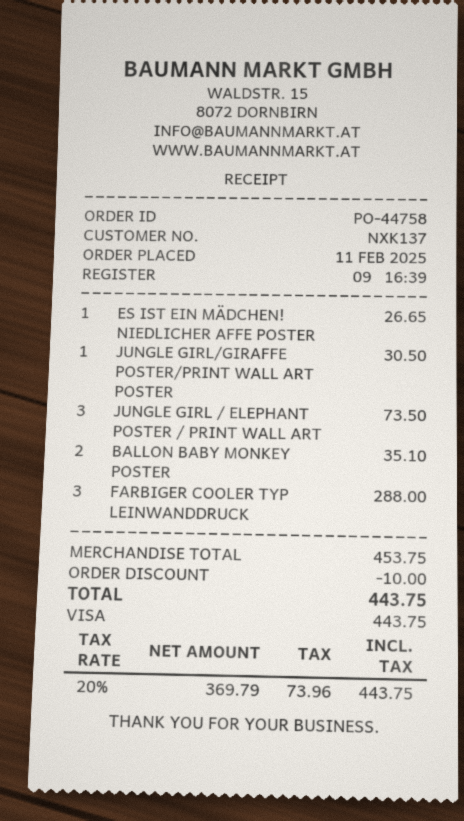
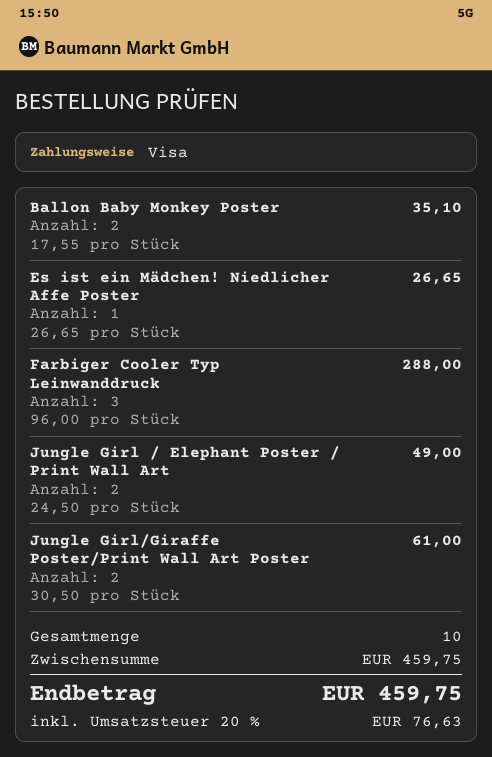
JUNGLE GIRL/GIRAFFE POSTER/PRINT WALL ART POSTER: 1 for 30.50 -> 2 for 61.00
JUNGLE GIRL / ELEPHANT POSTER / PRINT WALL ART: 3 for 73.50 -> 2 for 49.00
subtotal: 453.75 -> 459.75
discount: 10.00 -> none
tax: 20% = 73.96 -> 20% = 76.63
total: 443.75 -> 459.75

